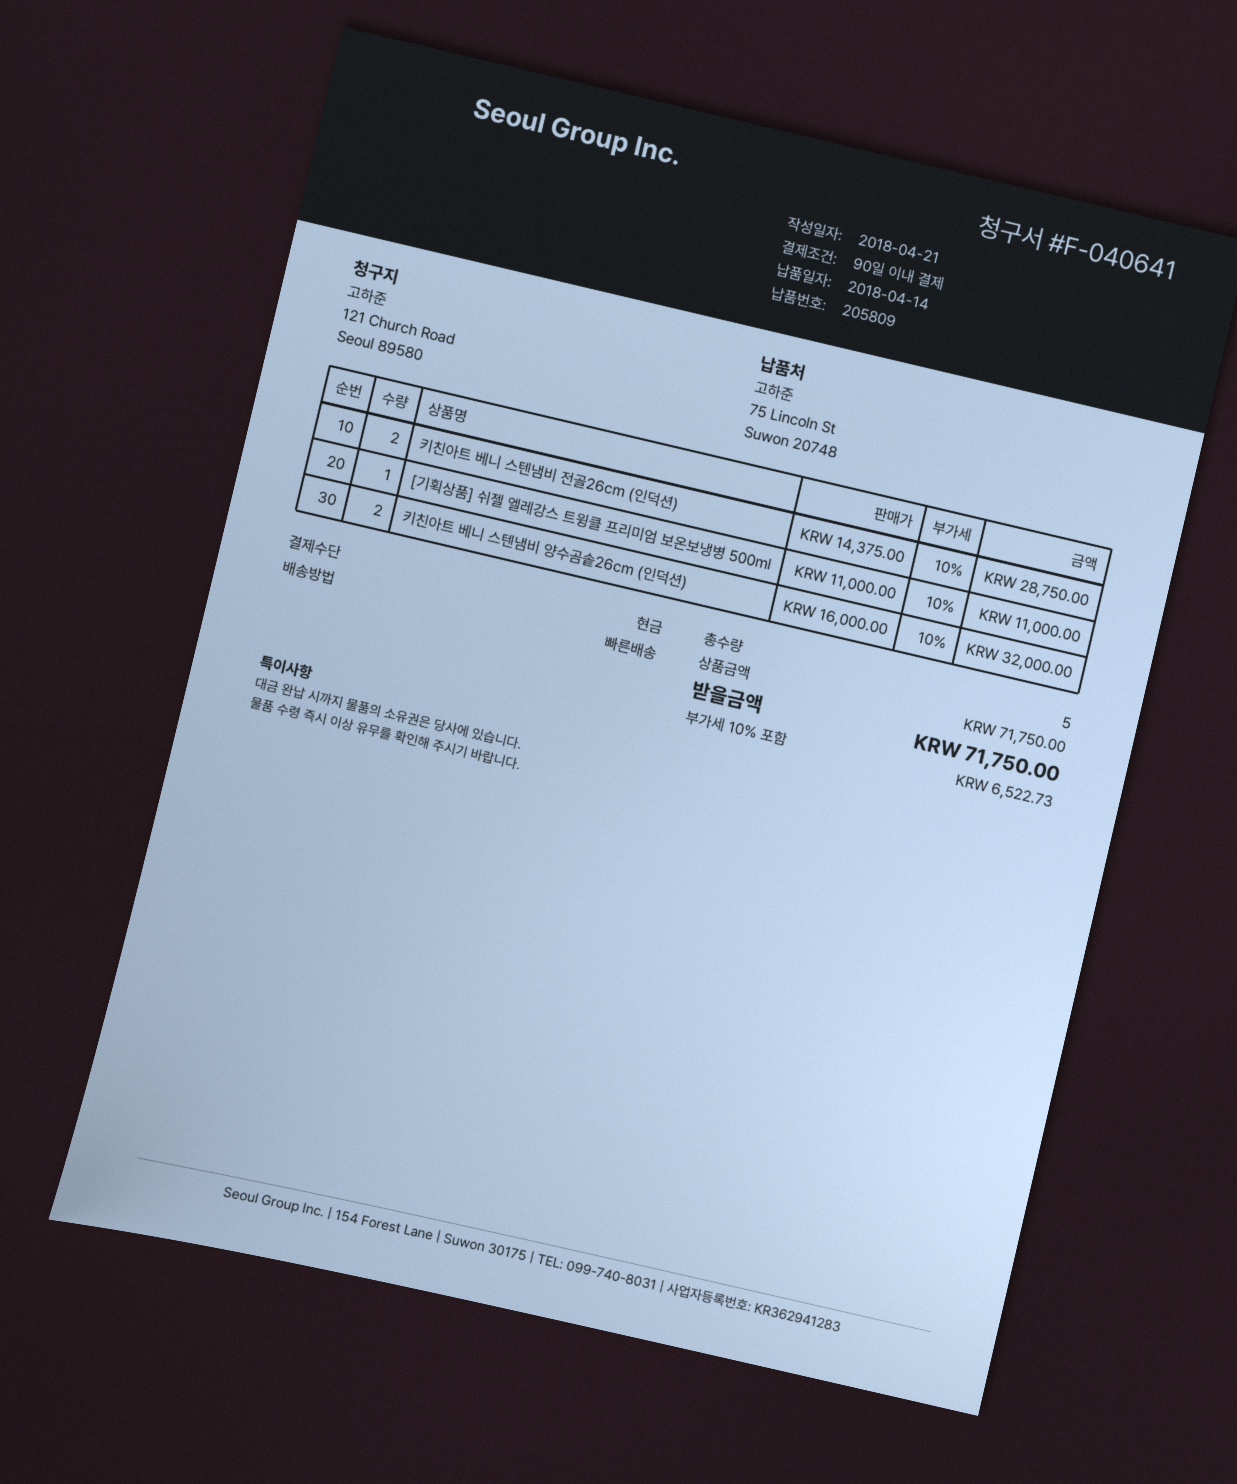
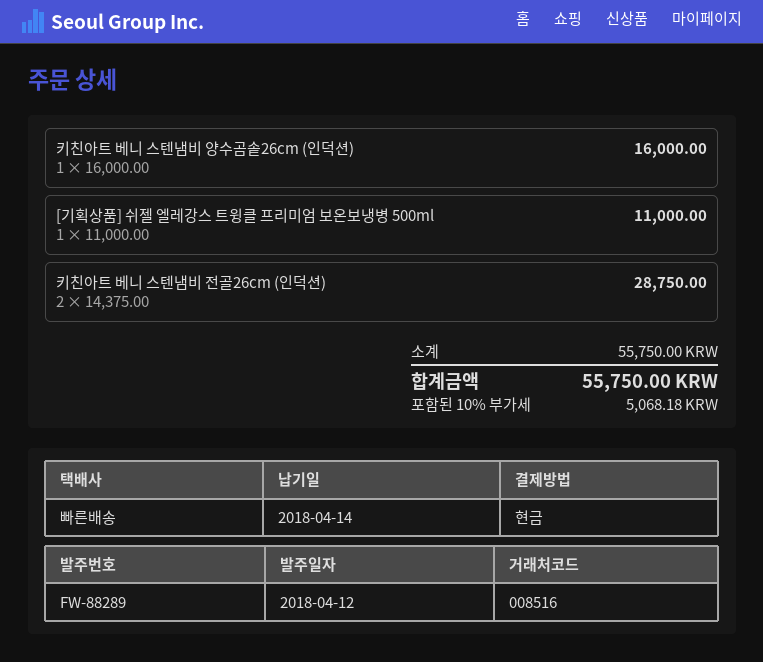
키친아트 베니 스텐냄비 양수곰솥26cm (인덕션): 2 x 16000.00 = 32000.00 -> 1 x 16000.00 = 16000.00
subtotal: 71750.00 -> 55750.00
tax: 10% = 6522.73 -> 10% = 5068.18
total: 71750.00 -> 55750.00

